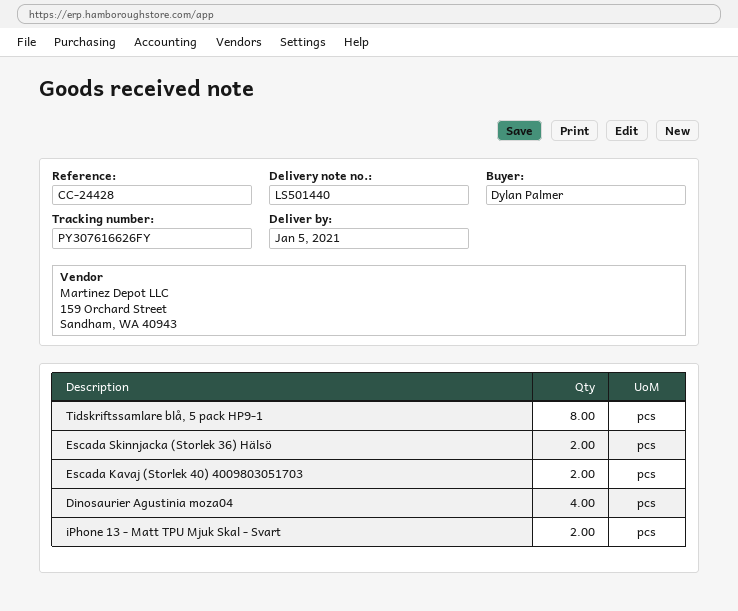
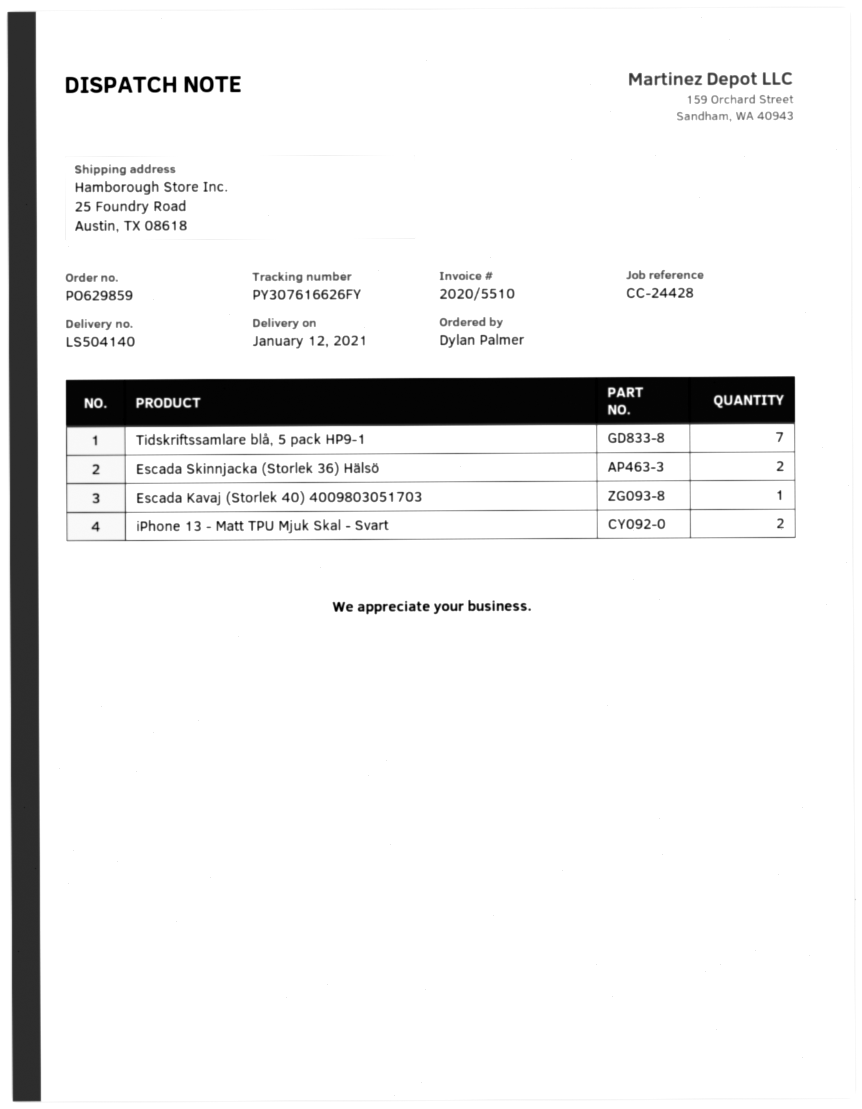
delivery note number: LS501440 -> LS504140
delivery date: 2021-01-05 -> 2021-01-12
Tidskriftssamlare blå, 5 pack HP9-1: 8 -> 7
Escada Kavaj (Storlek 40) 4009803051703: 2 -> 1
Dinosaurier Agustinia moza04: 4 -> none

